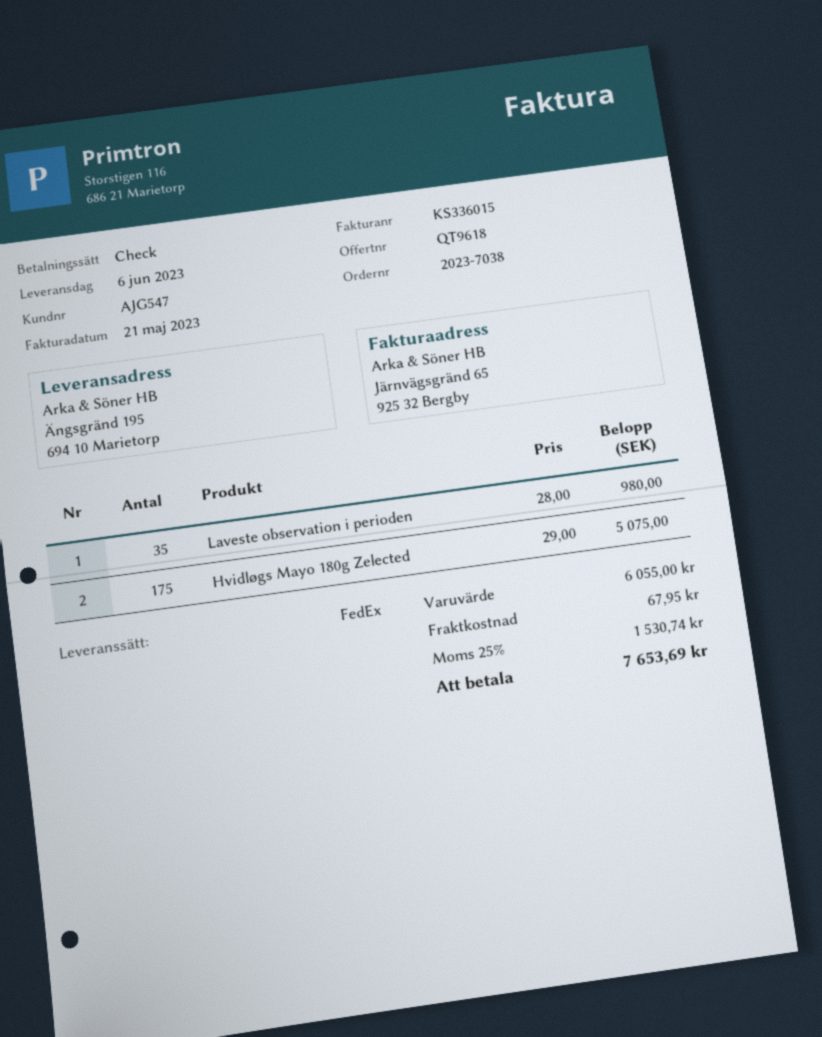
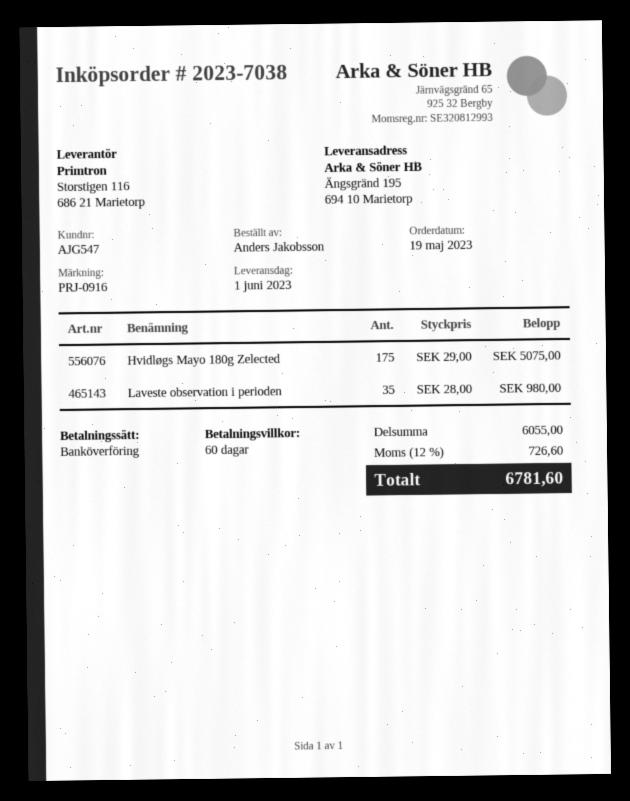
delivery date: 2023-06-06 -> 2023-06-01
payment method: cheque -> bank transfer
shipping: 67.95 -> none
tax: 25% = 1530.74 -> 12% = 726.60
total: 7653.69 -> 6781.60

